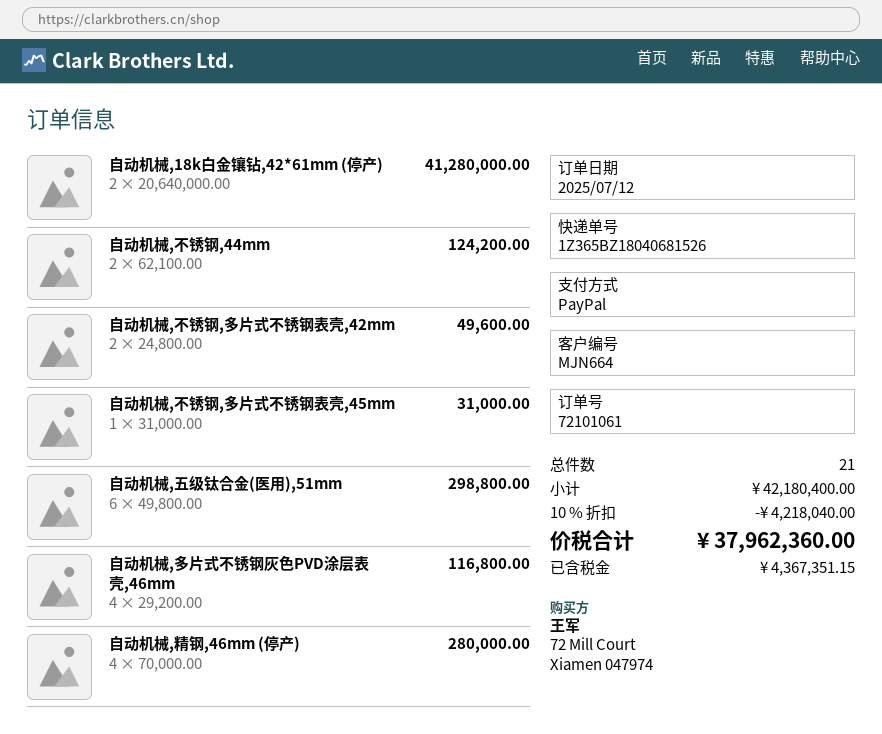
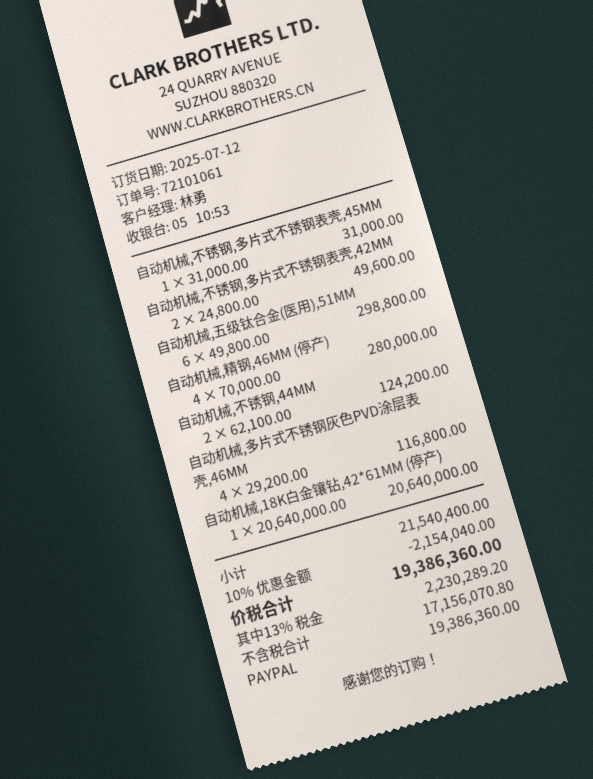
自动机械,18k白金镶钻,42*61mm (停产): 2 x 20640000.00 = 41280000.00 -> 1 x 20640000.00 = 20640000.00
subtotal: 42180400.00 -> 21540400.00
discount: 10% = 4218040.00 -> 10% = 2154040.00
tax: 4367351.15 -> 2230289.20
total: 37962360.00 -> 19386360.00

